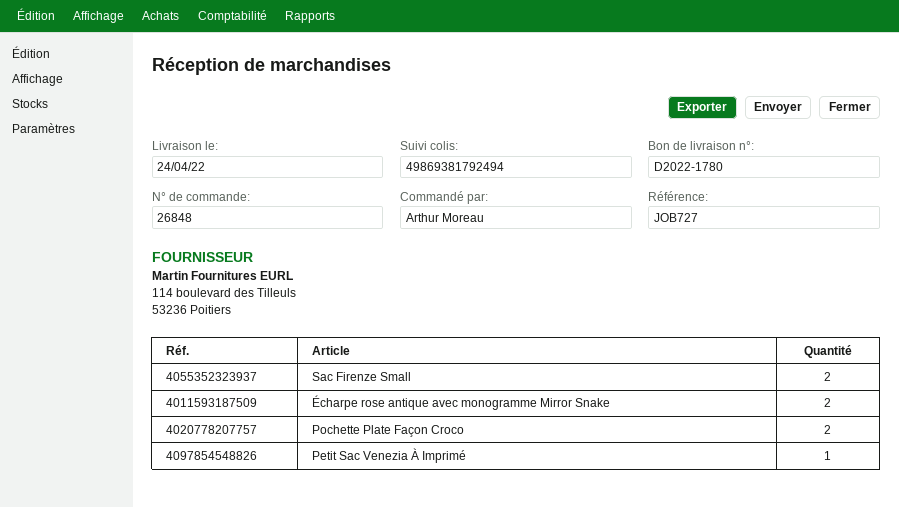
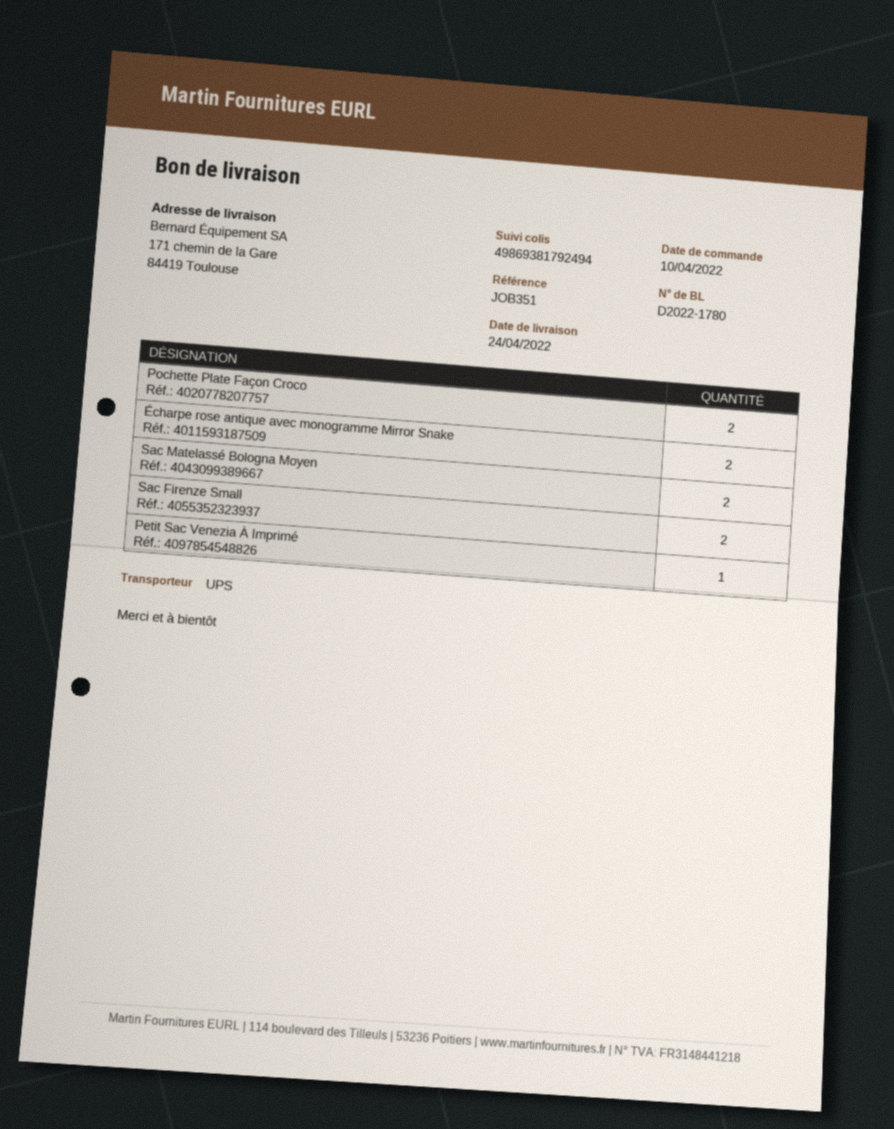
reference: JOB727 -> JOB351
Sac Matelassé Bologna Moyen: none -> 2

